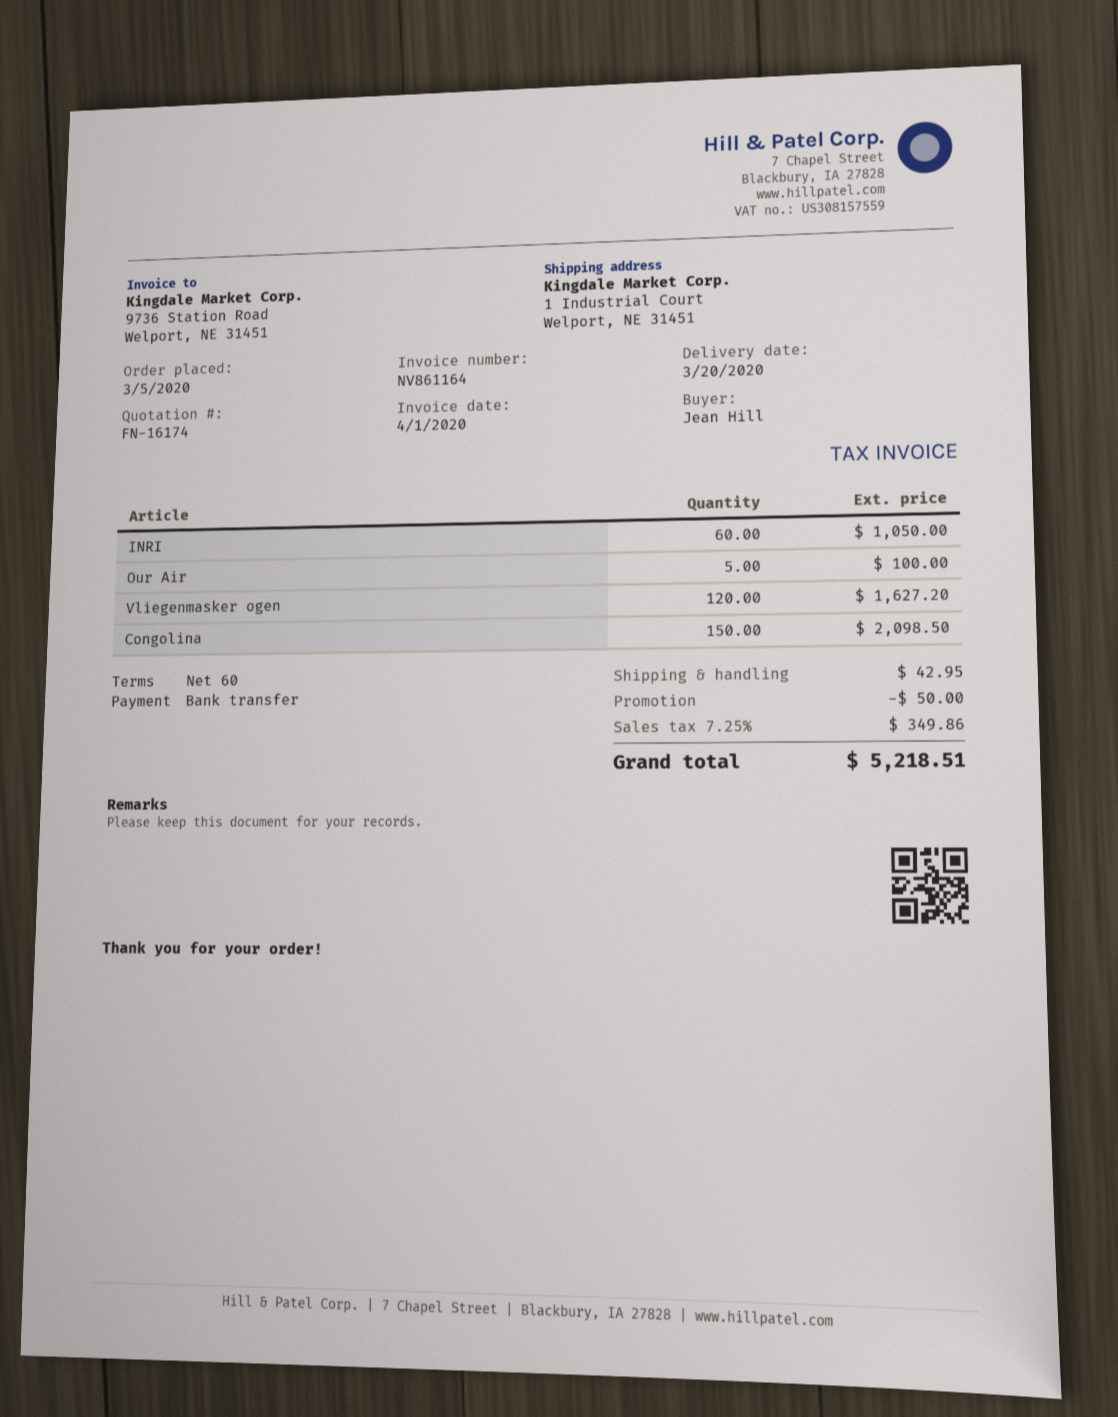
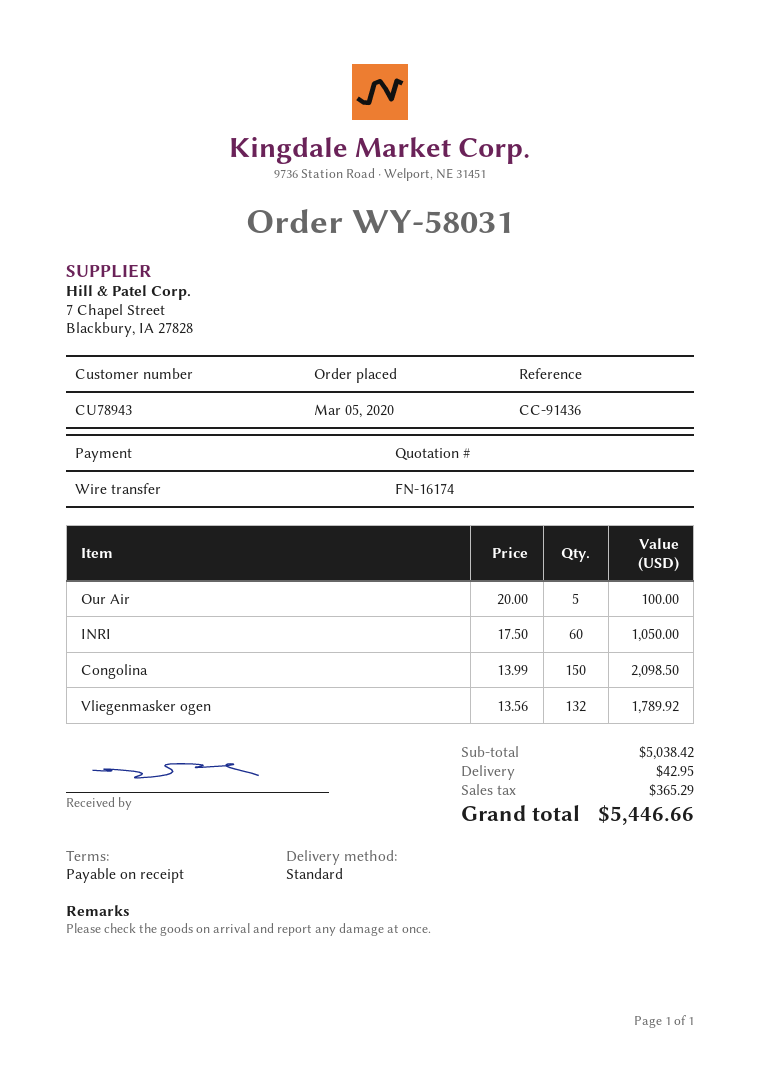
payment terms: 60 days -> on receipt
Vliegenmasker ogen: 120 for 1627.20 -> 132 for 1789.92
discount: 50.00 -> none
tax: 349.86 -> 365.29
total: 5218.51 -> 5446.66

